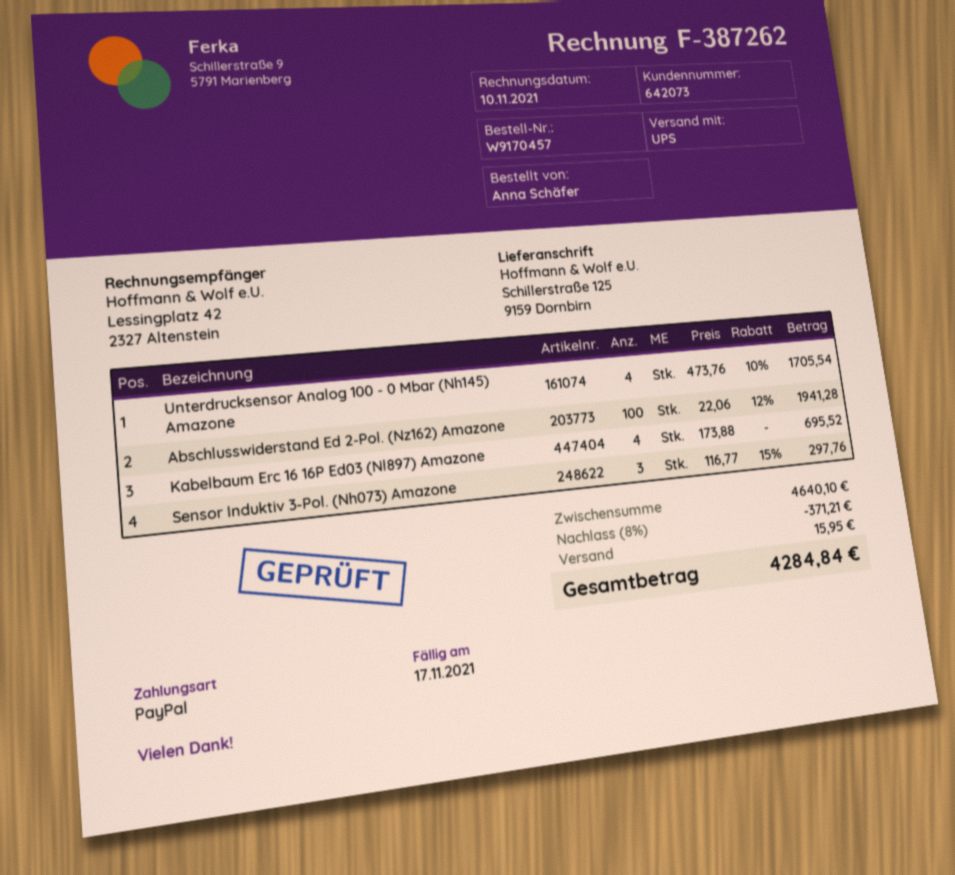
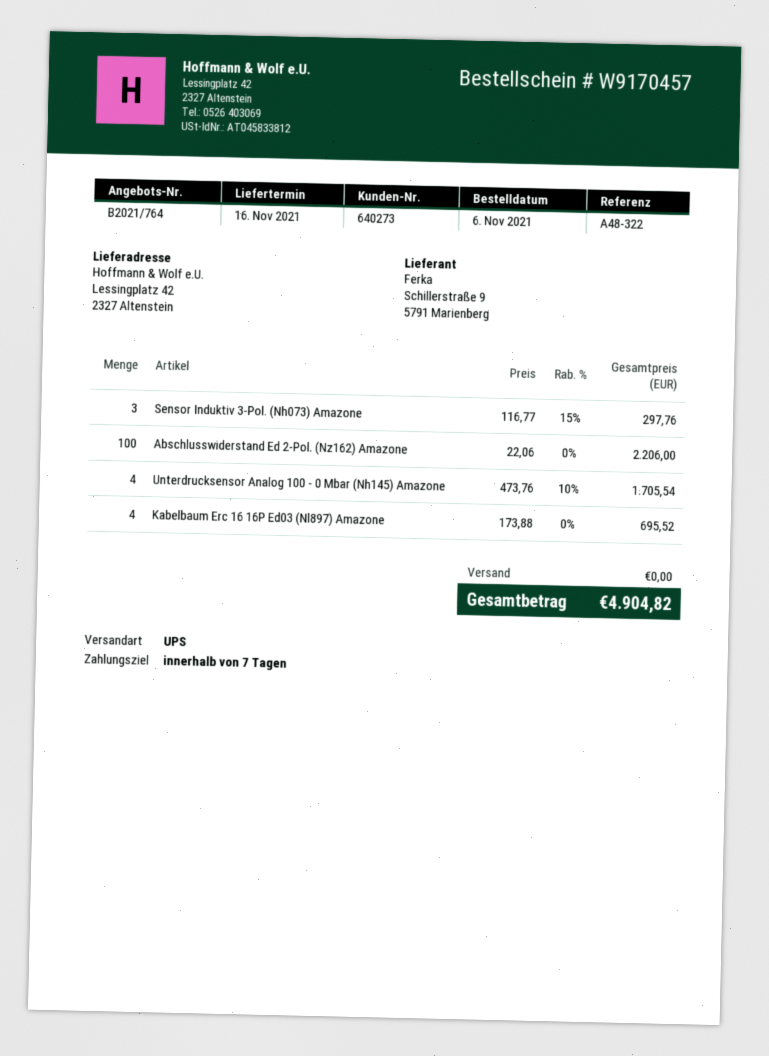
customer number: 642073 -> 640273
ship to: Schillerstraße 125, 9159 Dornbirn -> Lessingplatz 42, 2327 Altenstein
Abschlusswiderstand Ed 2-Pol. (Nz162) Amazone: 100 x 22.06 - 12% = 1941.28 -> 100 x 22.06 = 2206.00
discount: 8% = 371.21 -> none
shipping: 15.95 -> 0.00
total: 4284.84 -> 4904.82

